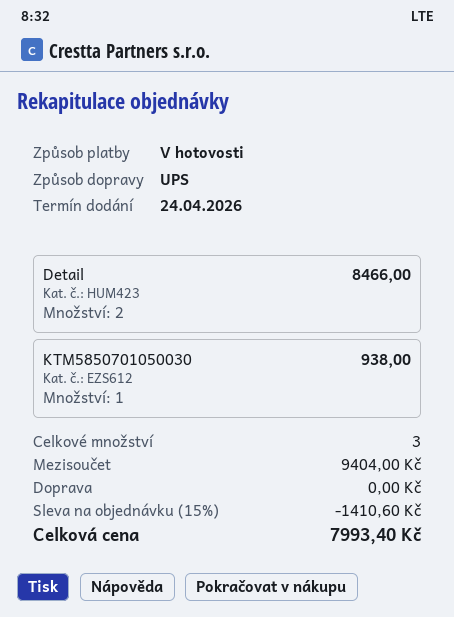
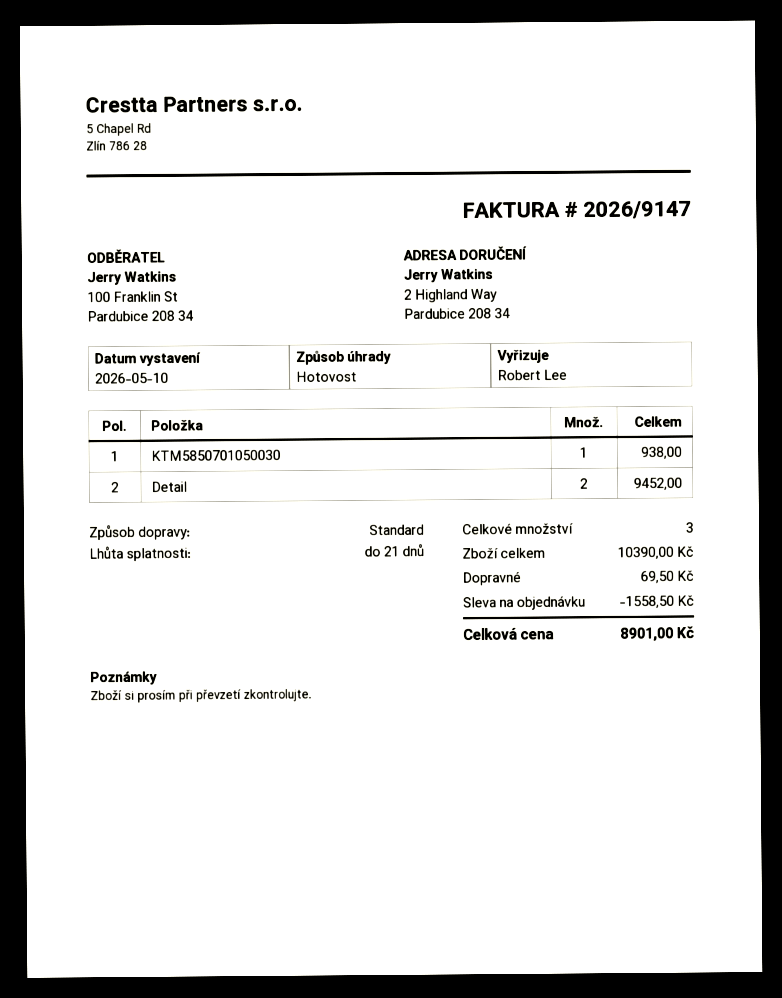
shipping method: UPS -> standard
Detail: 2 for 8466.00 -> 2 for 9452.00
subtotal: 9404.00 -> 10390.00
discount: 1410.60 -> 1558.50
shipping: 0.00 -> 69.50
total: 7993.40 -> 8901.00

